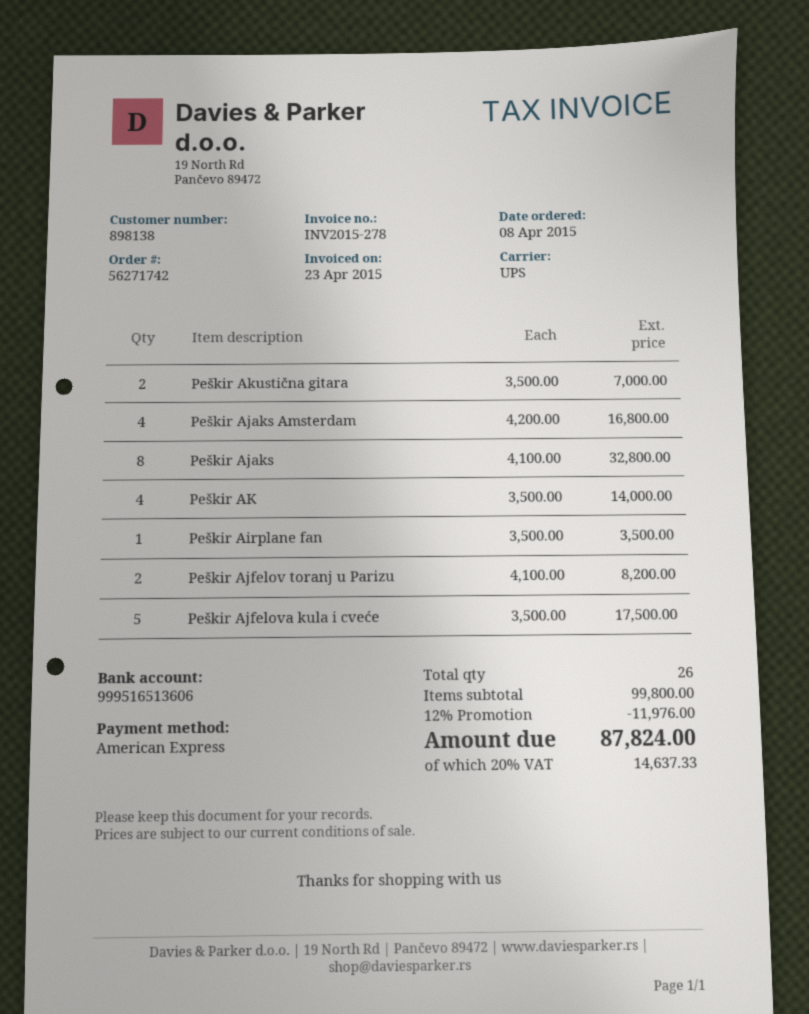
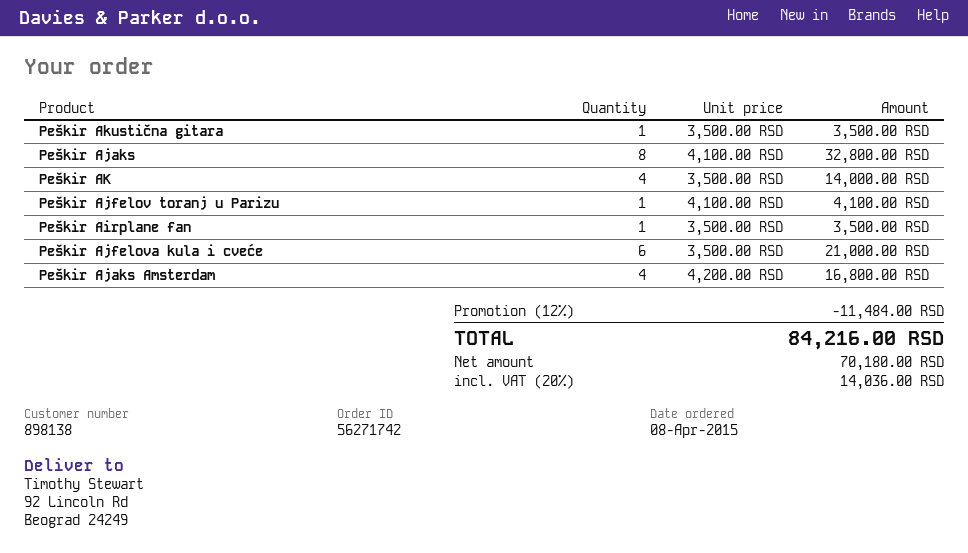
Peškir Akustična gitara: 2 x 3500.00 = 7000.00 -> 1 x 3500.00 = 3500.00
Peškir Ajfelov toranj u Parizu: 2 x 4100.00 = 8200.00 -> 1 x 4100.00 = 4100.00
Peškir Ajfelova kula i cveće: 5 x 3500.00 = 17500.00 -> 6 x 3500.00 = 21000.00
discount: 12% = 11976.00 -> 12% = 11484.00
tax: 20% = 14637.33 -> 20% = 14036.00
total: 87824.00 -> 84216.00

